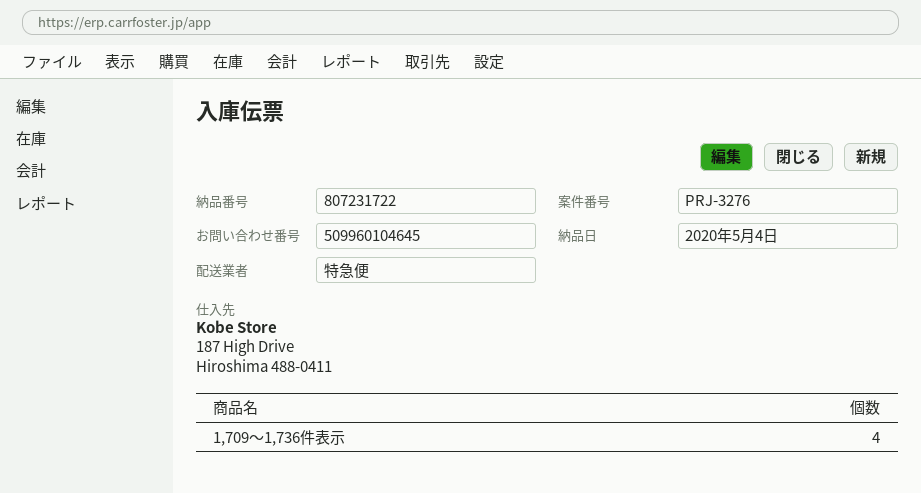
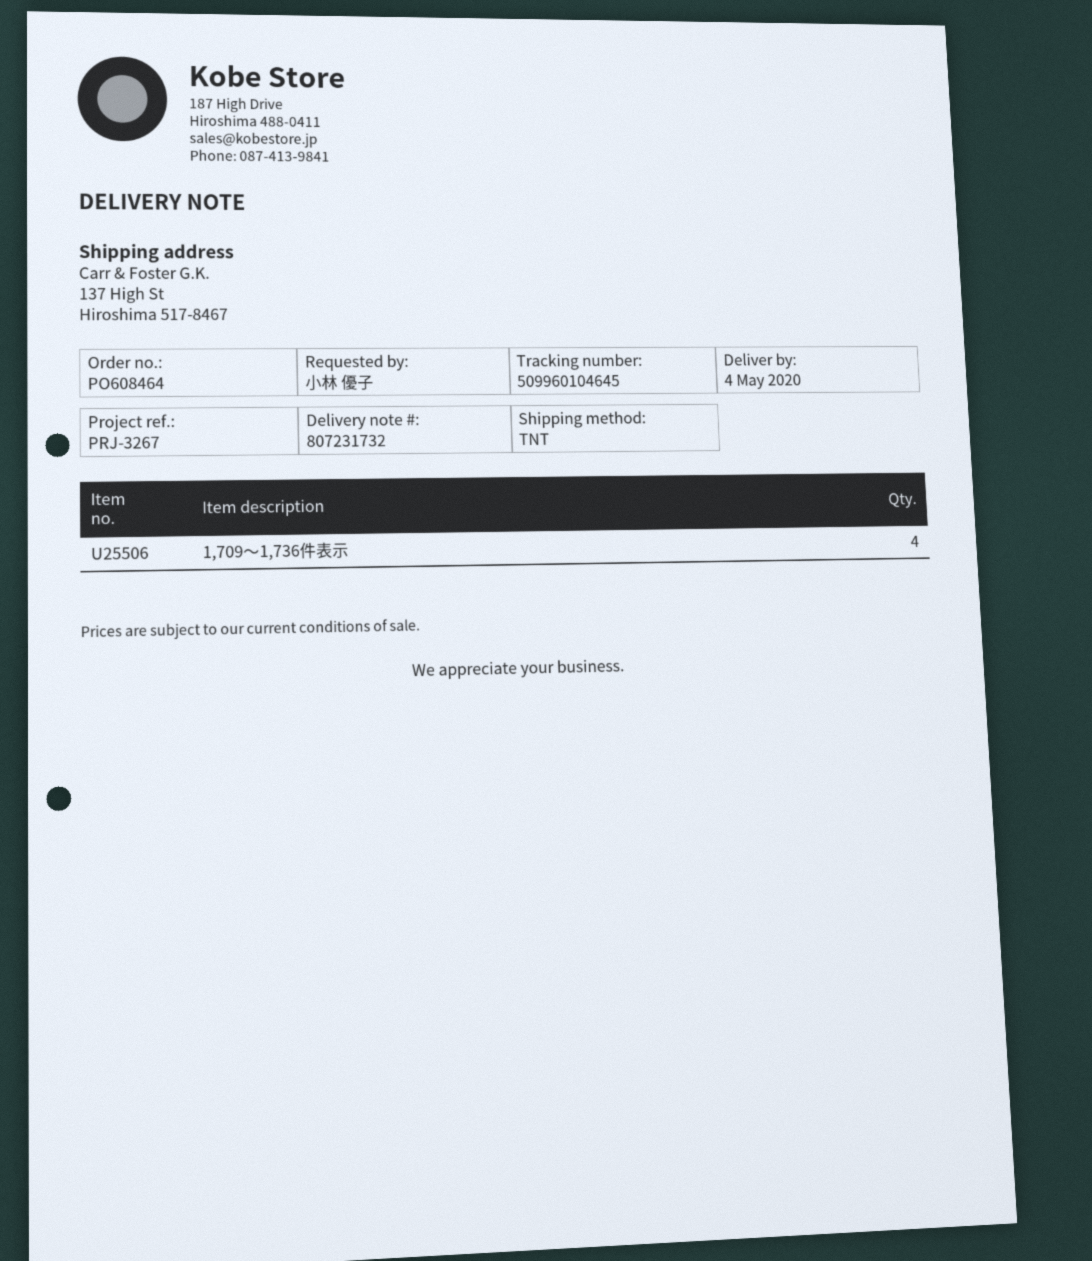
delivery note number: 807231722 -> 807231732
reference: PRJ-3276 -> PRJ-3267
shipping method: express -> TNT

